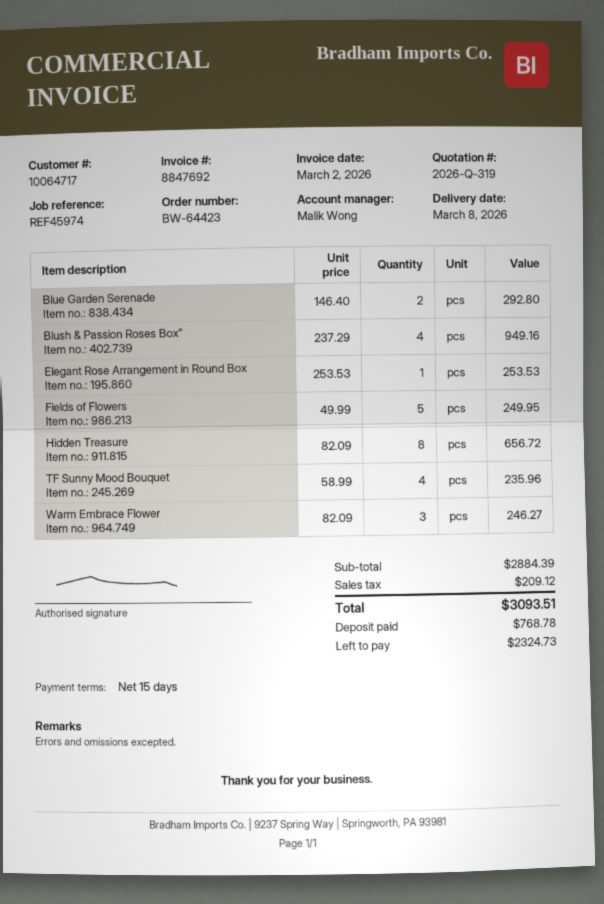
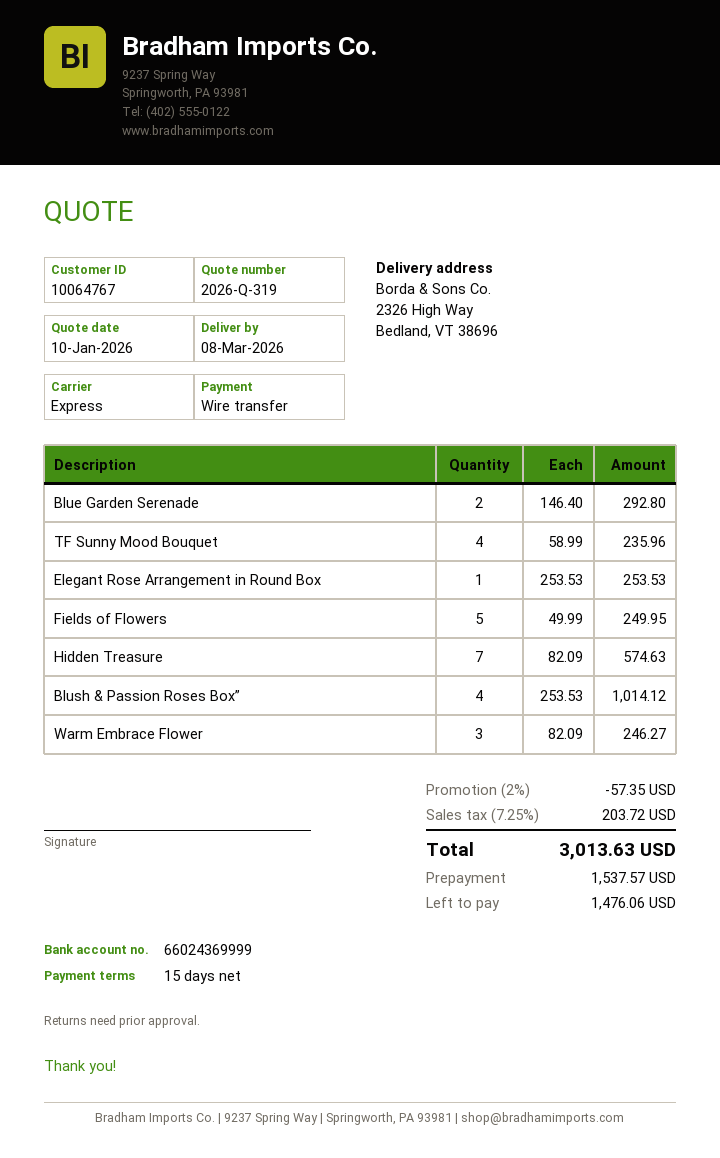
customer number: 10064717 -> 10064767
Blush & Passion Roses Box”: 4 x 237.29 = 949.16 -> 4 x 253.53 = 1014.12
Hidden Treasure: 8 x 82.09 = 656.72 -> 7 x 82.09 = 574.63
discount: none -> 2% = 57.35
tax: 209.12 -> 203.72
total: 3093.51 -> 3013.63
deposit: 768.78 -> 1537.57
balance: 2324.73 -> 1476.06

